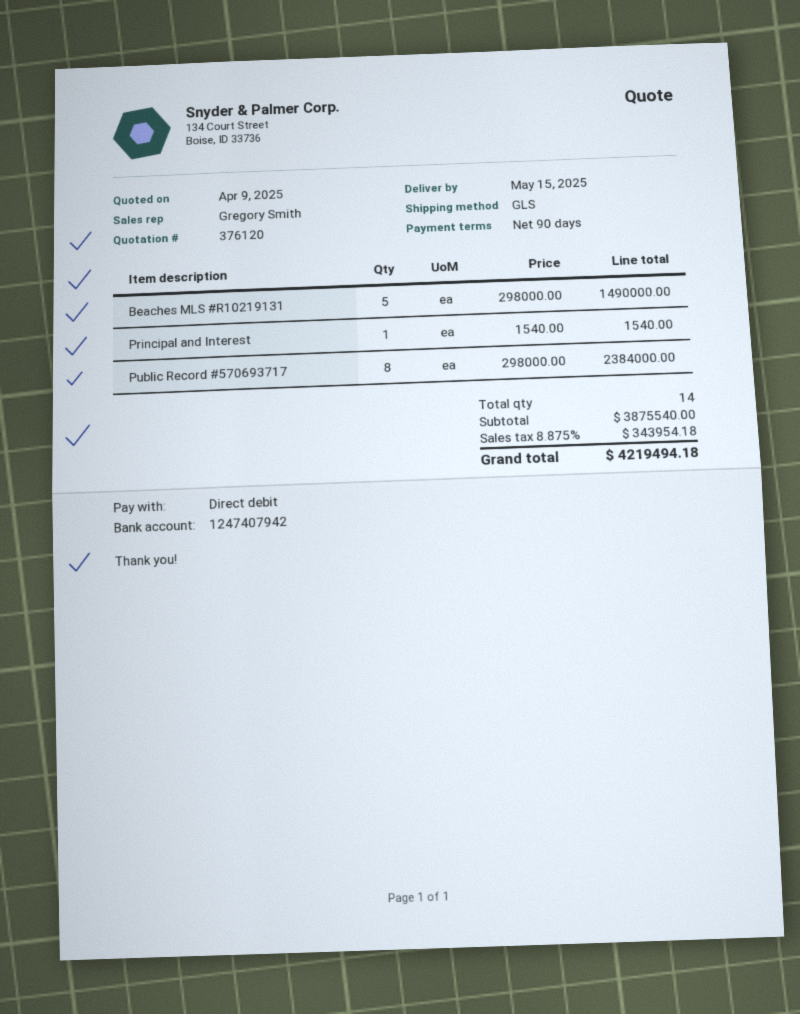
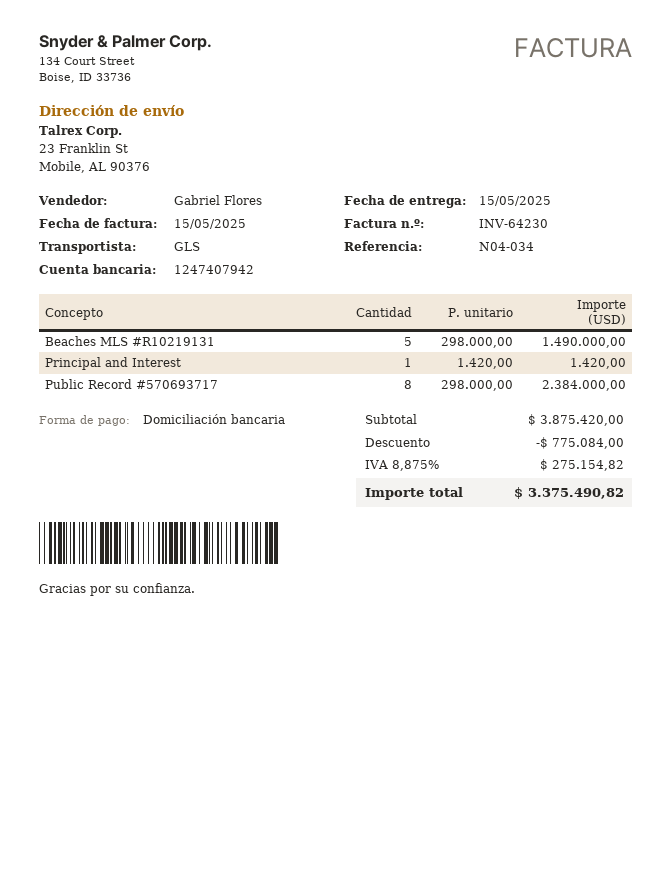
sales rep: Gregory Smith -> Gabriel Flores
Principal and Interest: 1 x 1540.00 = 1540.00 -> 1 x 1420.00 = 1420.00
subtotal: 3875540.00 -> 3875420.00
discount: none -> 775084.00
tax: 8.875% = 343954.18 -> 8.875% = 275154.82
total: 4219494.18 -> 3375490.82

